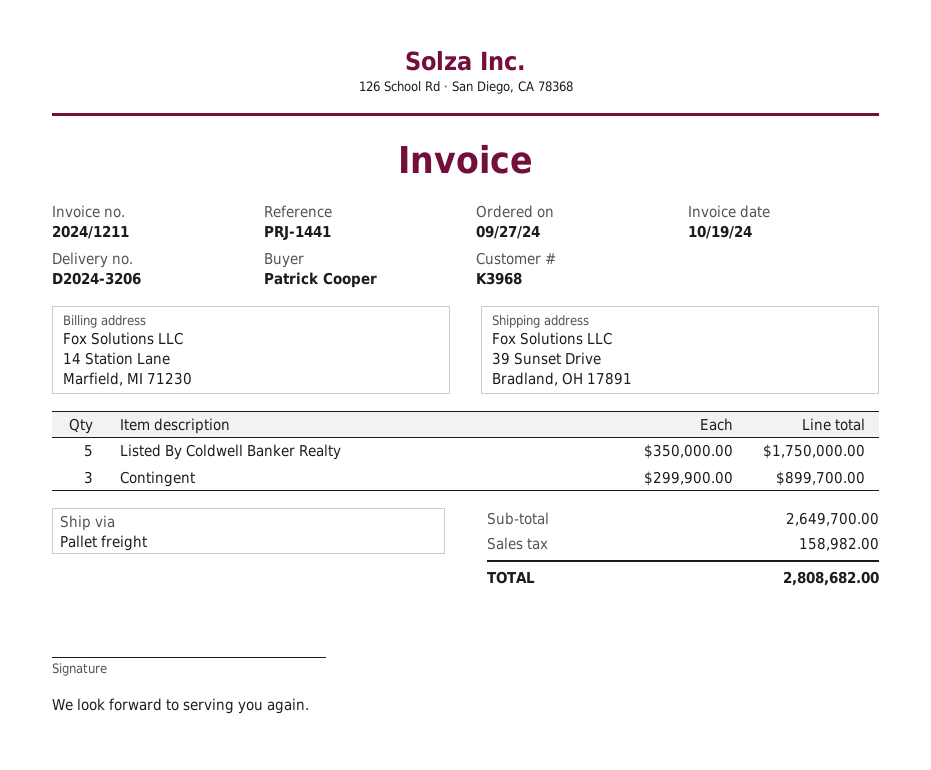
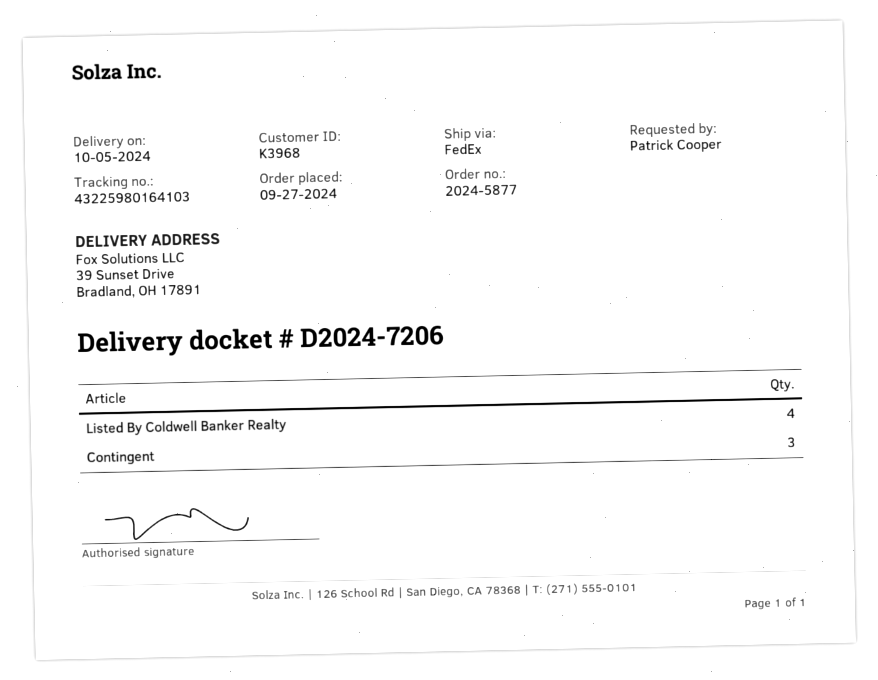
delivery note number: D2024-3206 -> D2024-7206
shipping method: pallet freight -> FedEx
Listed By Coldwell Banker Realty: 5 -> 4

